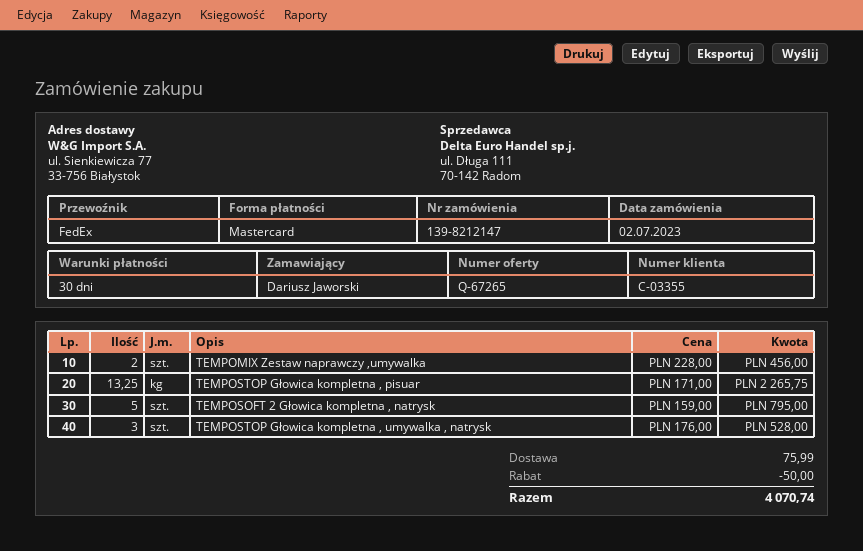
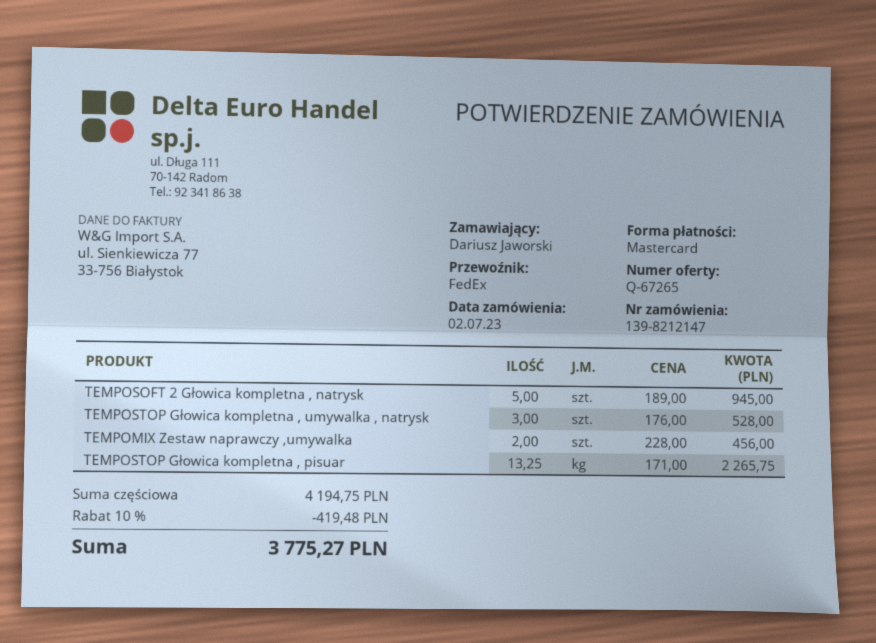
TEMPOSOFT 2 Głowica kompletna , natrysk: 5 x 159.00 = 795.00 -> 5 x 189.00 = 945.00
discount: 50.00 -> 419.48
shipping: 75.99 -> none
total: 4070.74 -> 3775.27

